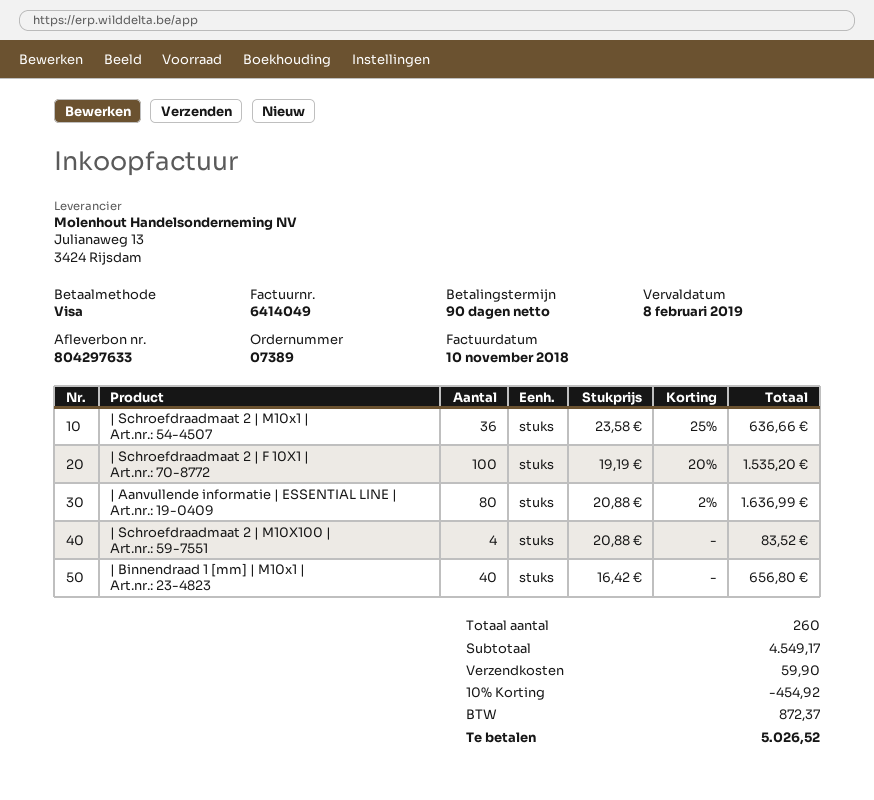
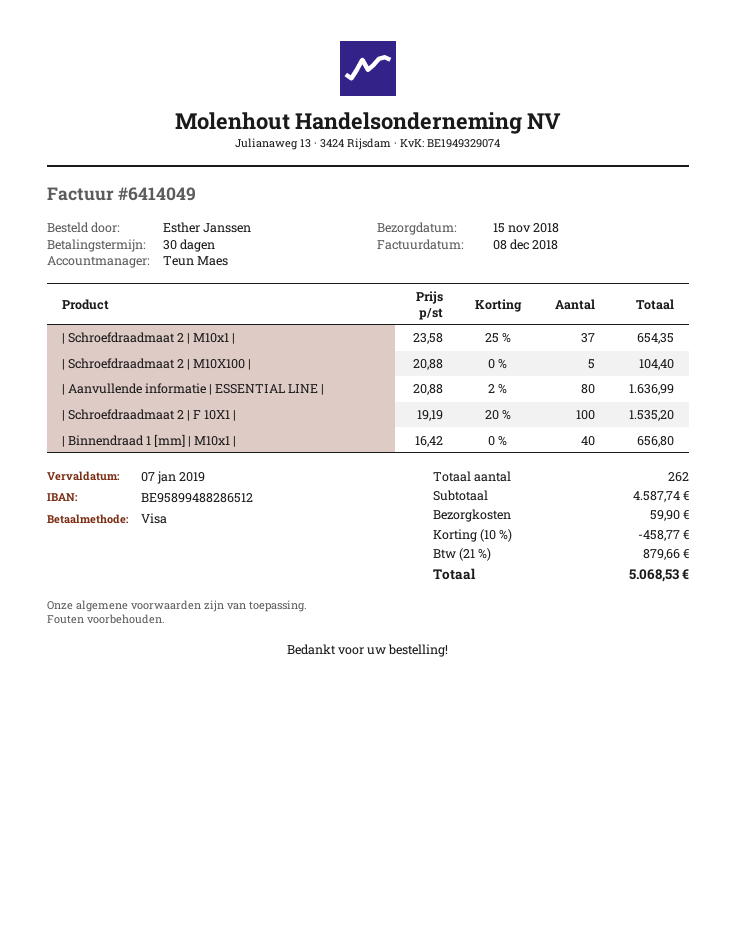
invoice date: 2018-11-10 -> 2018-12-08
payment terms: 90 days -> 30 days
due date: 2019-02-08 -> 2019-01-07
| Schroefdraadmaat 2 | M10x1 |: 36 x 23.58 - 25% = 636.66 -> 37 x 23.58 - 25% = 654.35
| Schroefdraadmaat 2 | M10X100 |: 4 x 20.88 = 83.52 -> 5 x 20.88 = 104.40
total quantity: 260 -> 262
subtotal: 4549.17 -> 4587.74
discount: 10% = 454.92 -> 10% = 458.77
tax: 872.37 -> 879.66
total: 5026.52 -> 5068.53

